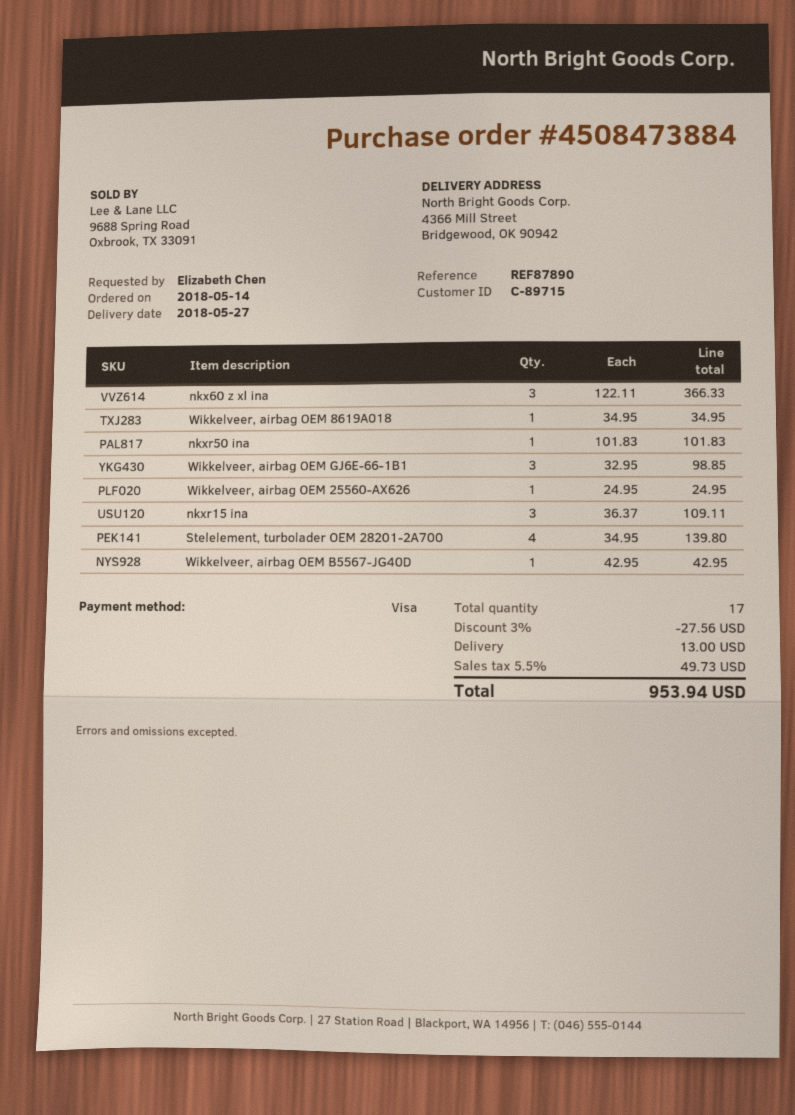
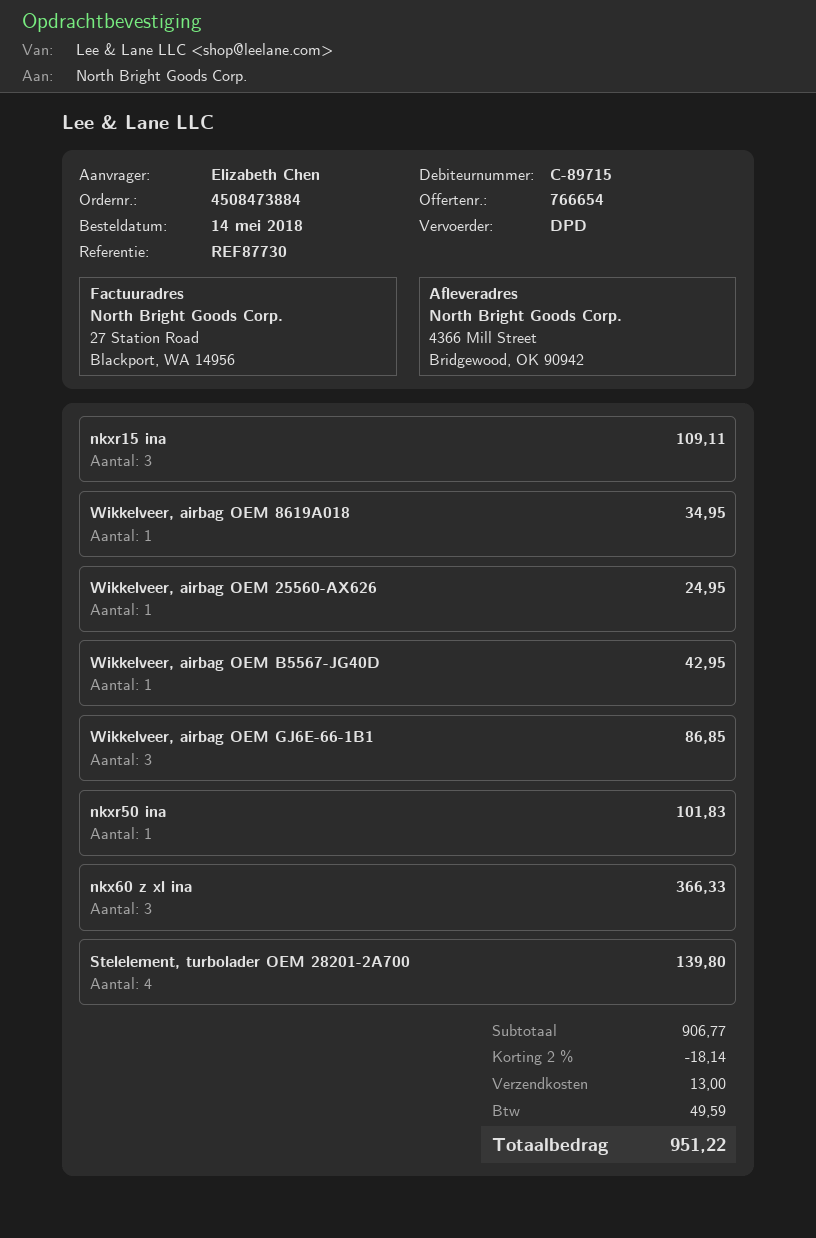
reference: REF87890 -> REF87730
Wikkelveer, airbag OEM GJ6E-66-1B1: 3 for 98.85 -> 3 for 86.85
discount: 3% = 27.56 -> 2% = 18.14
tax: 49.73 -> 49.59
total: 953.94 -> 951.22

